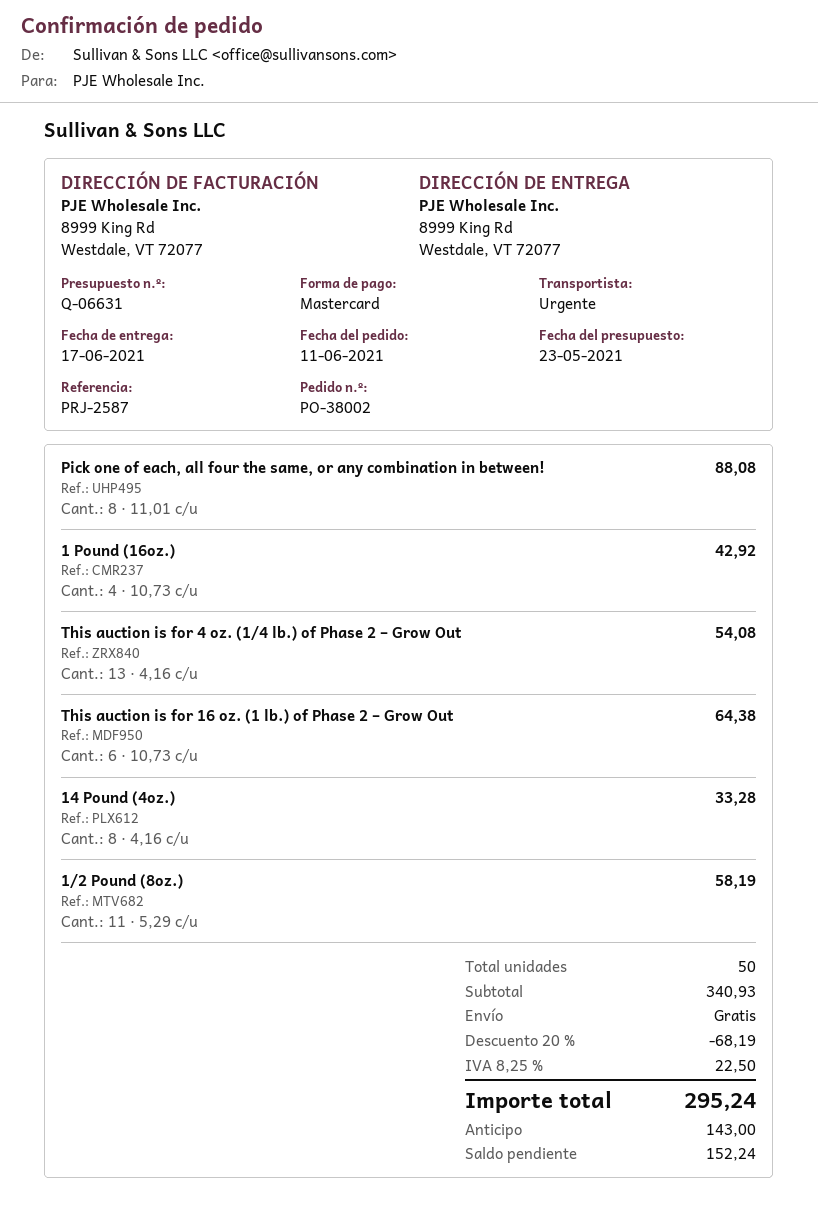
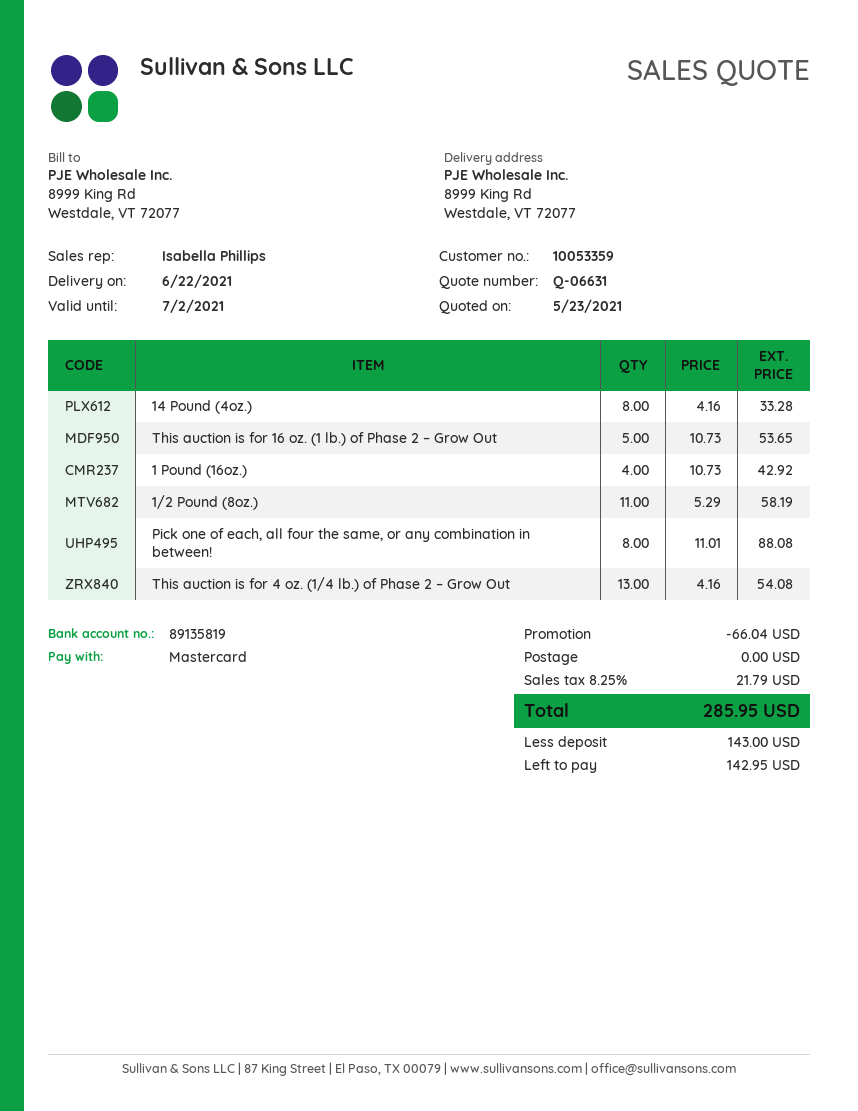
delivery date: 2021-06-17 -> 2021-06-22
This auction is for 16 oz. (1 lb.) of Phase 2 – Grow Out: 6 x 10.73 = 64.38 -> 5 x 10.73 = 53.65
discount: 68.19 -> 66.04
tax: 8.25% = 22.50 -> 8.25% = 21.79
total: 295.24 -> 285.95
balance: 152.24 -> 142.95

